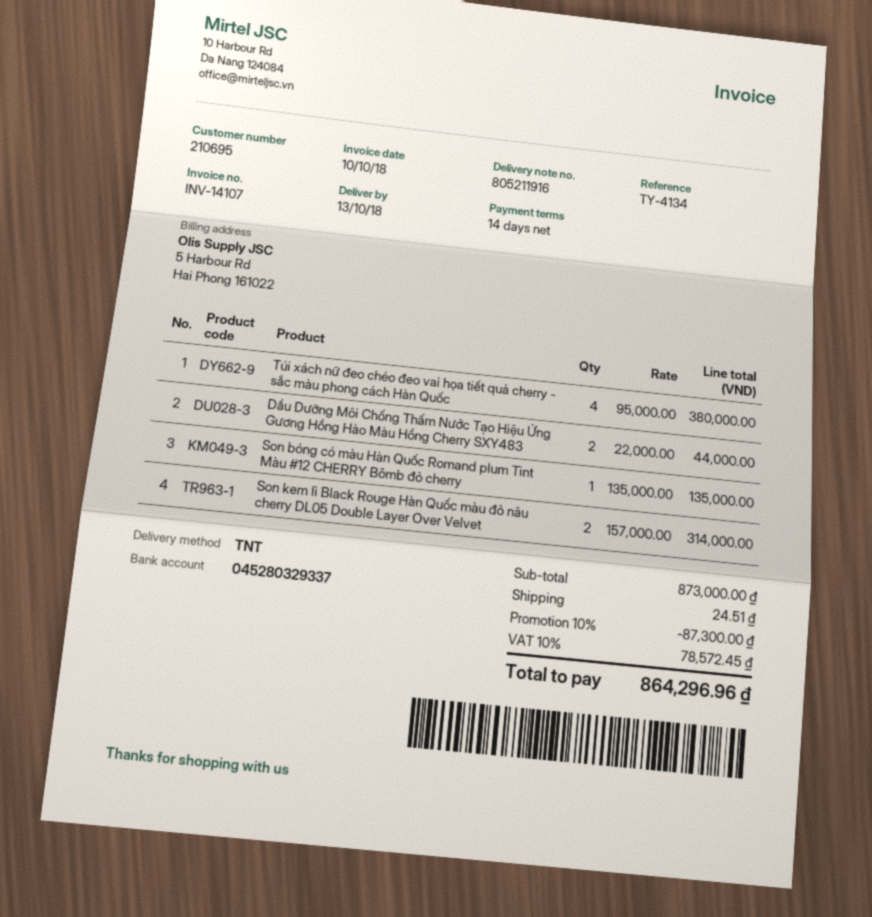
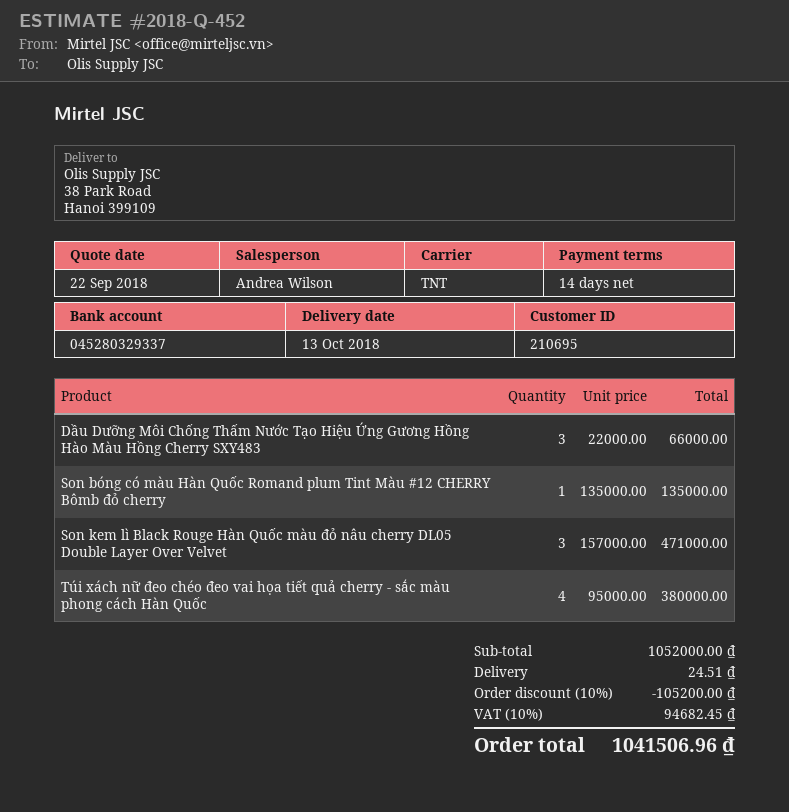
Dầu Dưỡng Môi Chống Thấm Nước Tạo Hiệu Ứng Gương Hồng Hào Màu Hồng Cherry SXY483: 2 x 22000.00 = 44000.00 -> 3 x 22000.00 = 66000.00
Son kem lì Black Rouge Hàn Quốc màu đỏ nâu cherry DL05 Double Layer Over Velvet: 2 x 157000.00 = 314000.00 -> 3 x 157000.00 = 471000.00
subtotal: 873000.00 -> 1052000.00
discount: 10% = 87300.00 -> 10% = 105200.00
tax: 10% = 78572.45 -> 10% = 94682.45
total: 864296.96 -> 1041506.96

